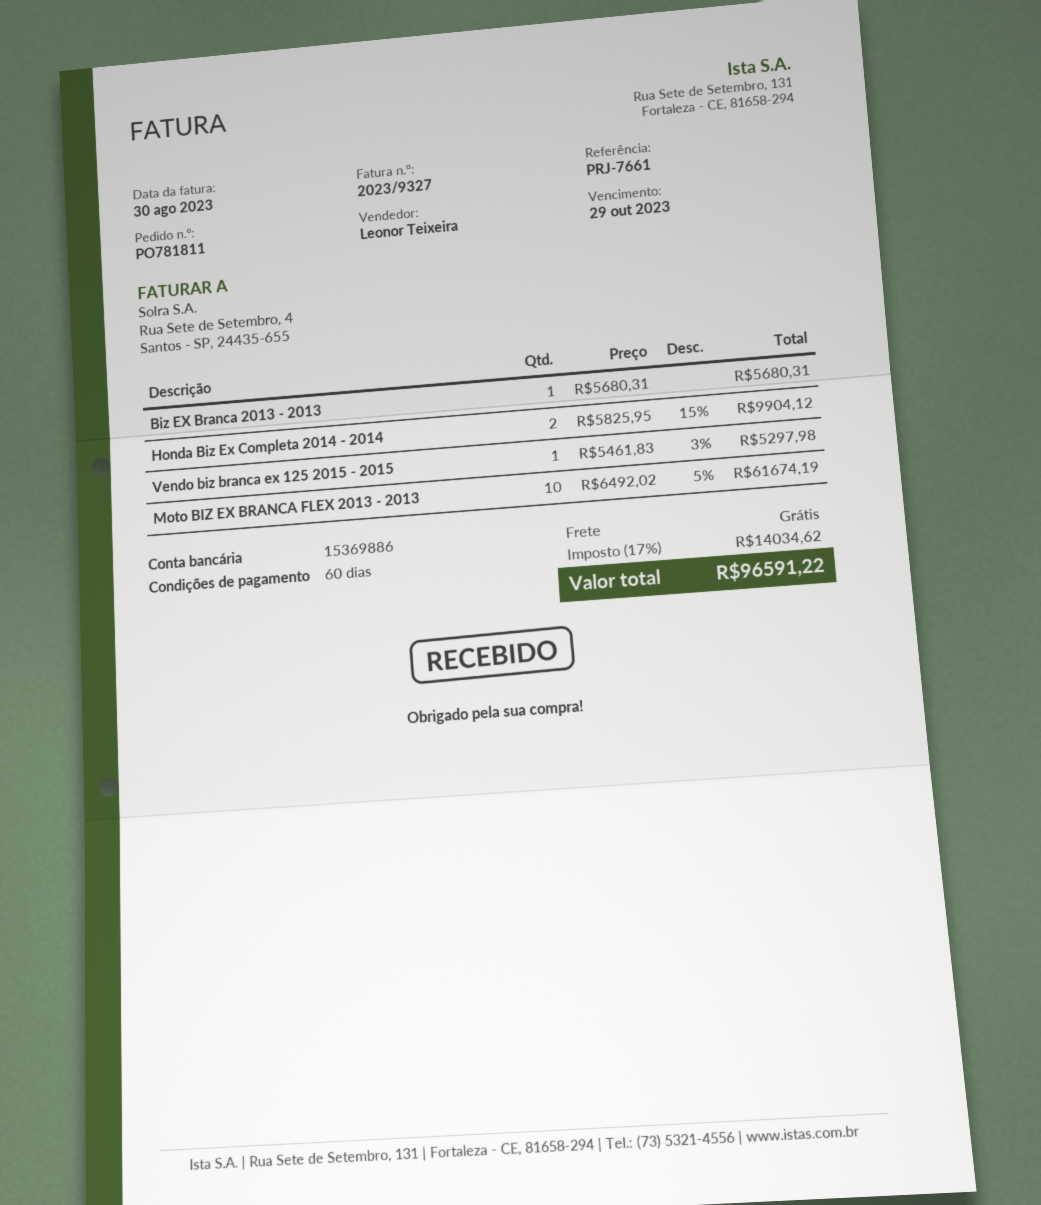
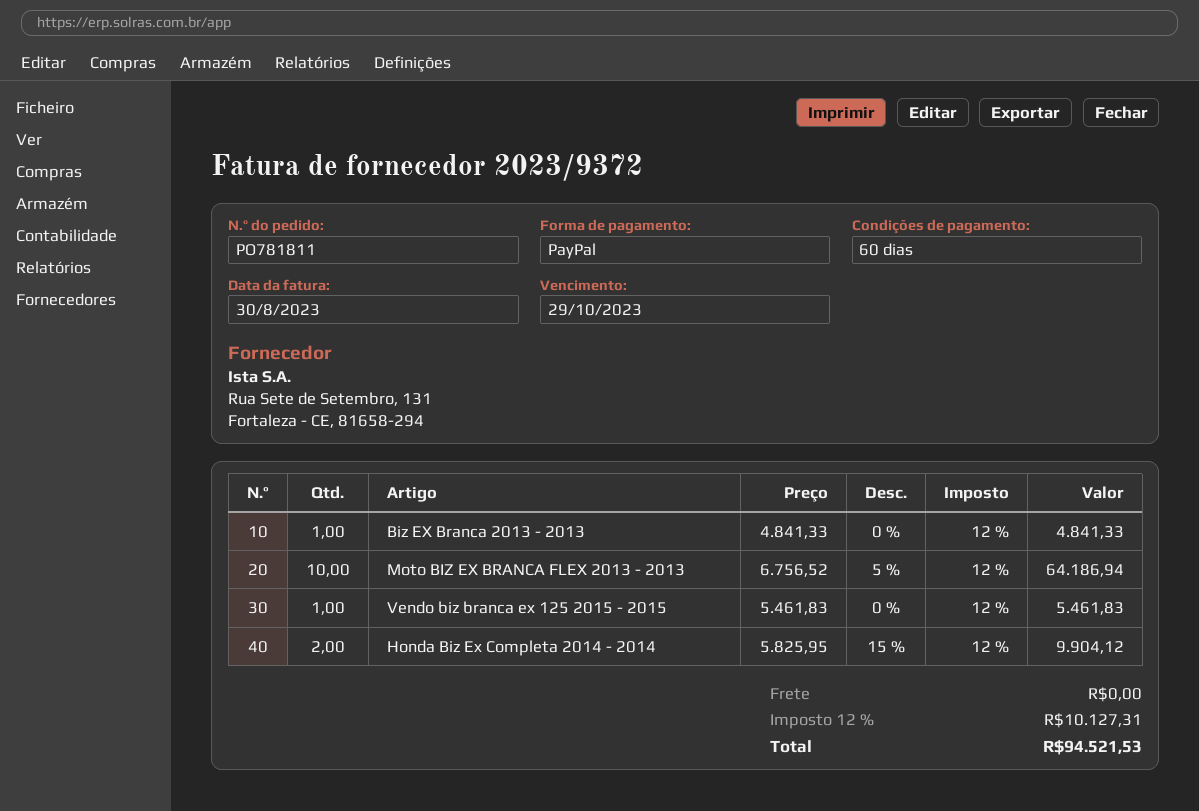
invoice number: 2023/9327 -> 2023/9372
Biz EX Branca 2013 - 2013: 1 x 5680.31 = 5680.31 -> 1 x 4841.33 = 4841.33
Vendo biz branca ex 125 2015 - 2015: 1 x 5461.83 - 3% = 5297.98 -> 1 x 5461.83 = 5461.83
Moto BIZ EX BRANCA FLEX 2013 - 2013: 10 x 6492.02 - 5% = 61674.19 -> 10 x 6756.52 - 5% = 64186.94
tax: 17% = 14034.62 -> 12% = 10127.31
total: 96591.22 -> 94521.53

